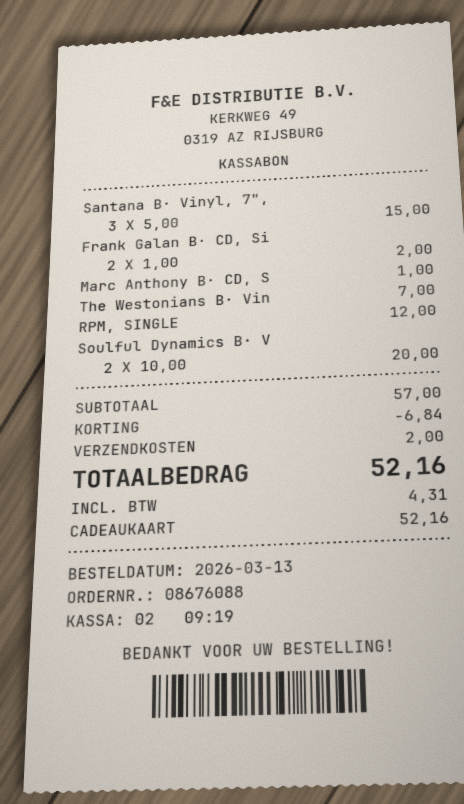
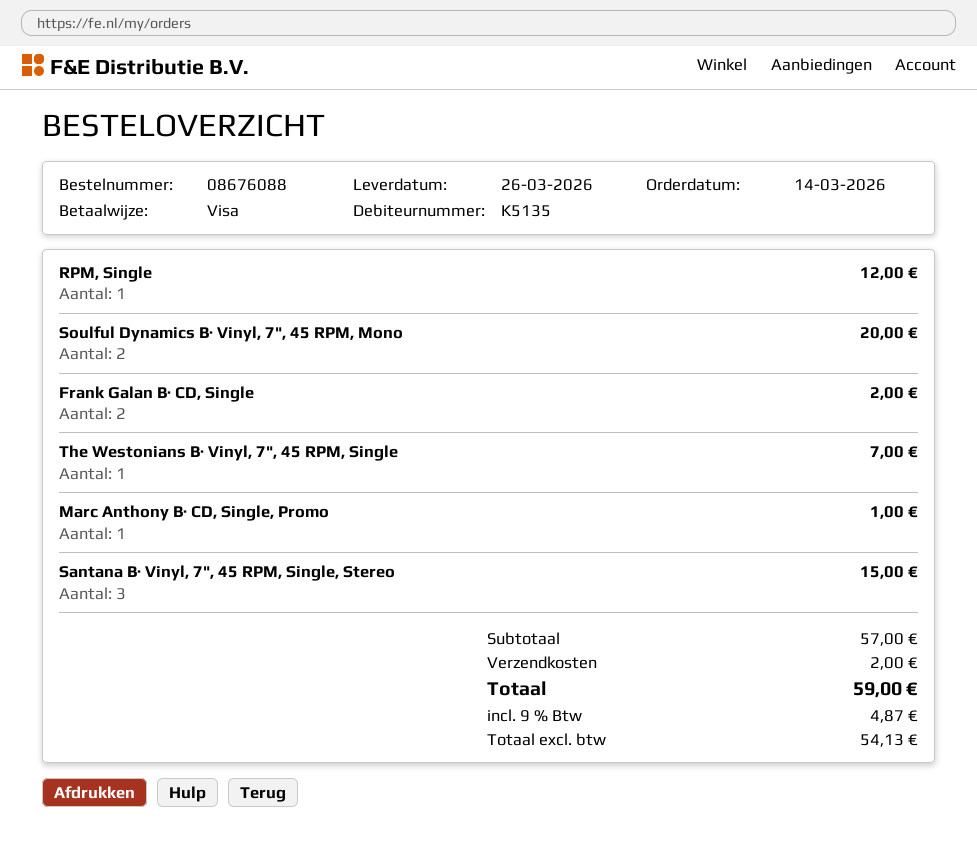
order date: 2026-03-13 -> 2026-03-14
payment method: gift card -> Visa
discount: 6.84 -> none
tax: 4.31 -> 4.87
total: 52.16 -> 59.00

